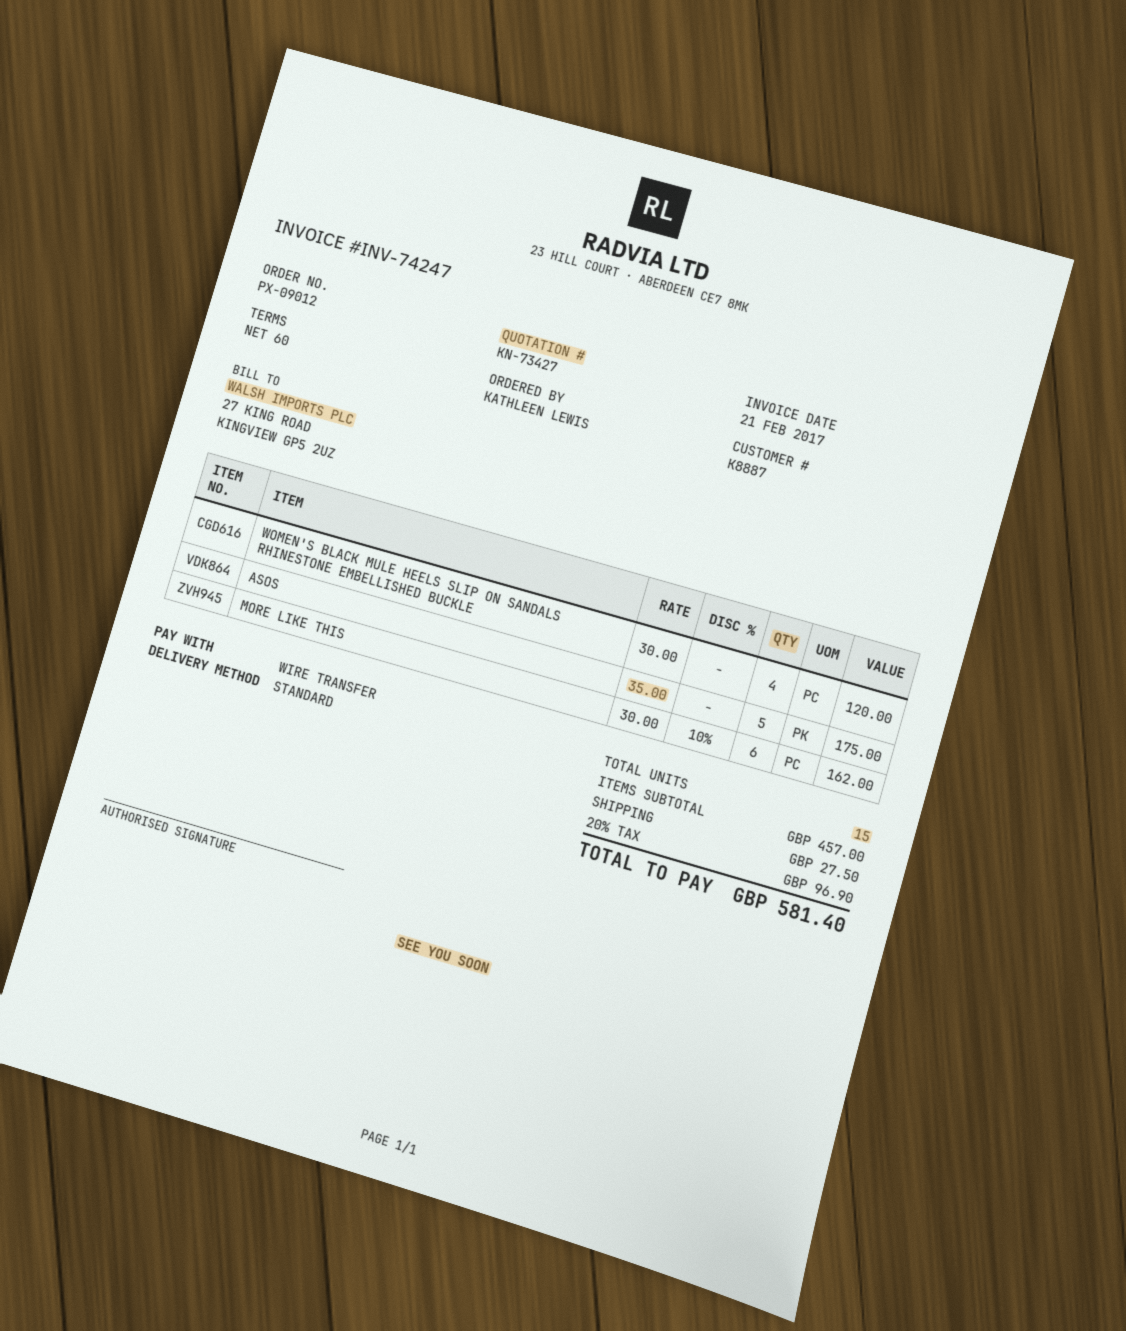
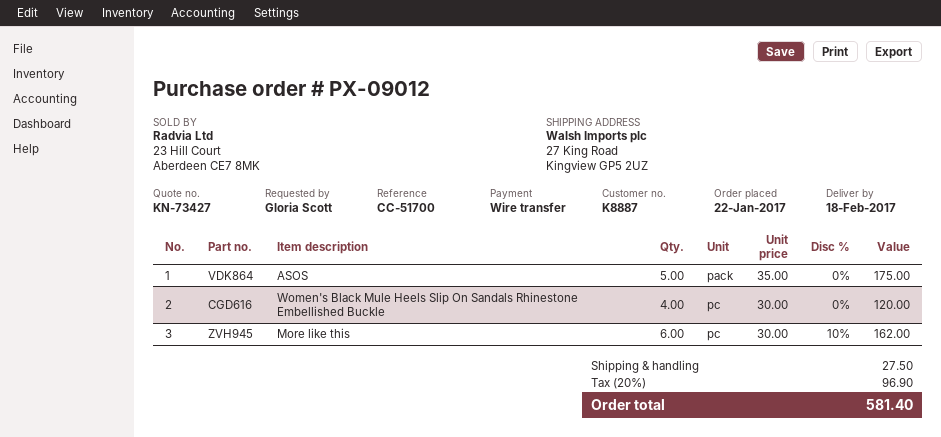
ordered by: KATHLEEN LEWIS -> Gloria Scott

